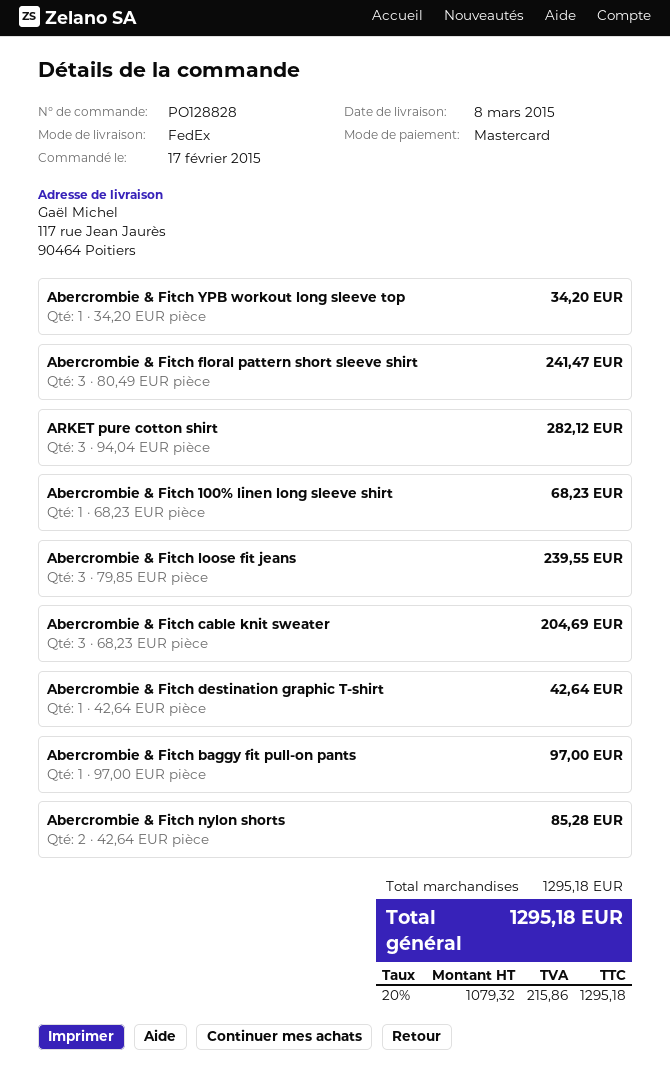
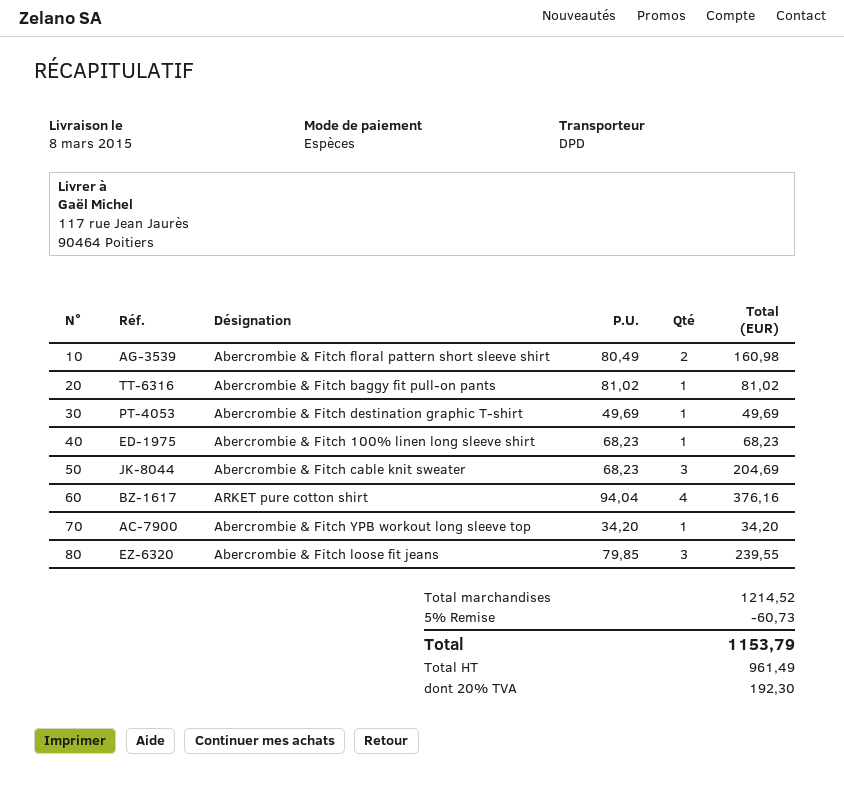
payment method: Mastercard -> cash
shipping method: FedEx -> DPD
Abercrombie & Fitch floral pattern short sleeve shirt: 3 x 80.49 = 241.47 -> 2 x 80.49 = 160.98
ARKET pure cotton shirt: 3 x 94.04 = 282.12 -> 4 x 94.04 = 376.16
Abercrombie & Fitch destination graphic T-shirt: 1 x 42.64 = 42.64 -> 1 x 49.69 = 49.69
Abercrombie & Fitch baggy fit pull-on pants: 1 x 97.00 = 97.00 -> 1 x 81.02 = 81.02
Abercrombie & Fitch nylon shorts: 2 x 42.64 = 85.28 -> none
subtotal: 1295.18 -> 1214.52
discount: none -> 5% = 60.73
net: 1079.32 -> 961.49
tax: 20% = 215.86 -> 20% = 192.30
total: 1295.18 -> 1153.79

